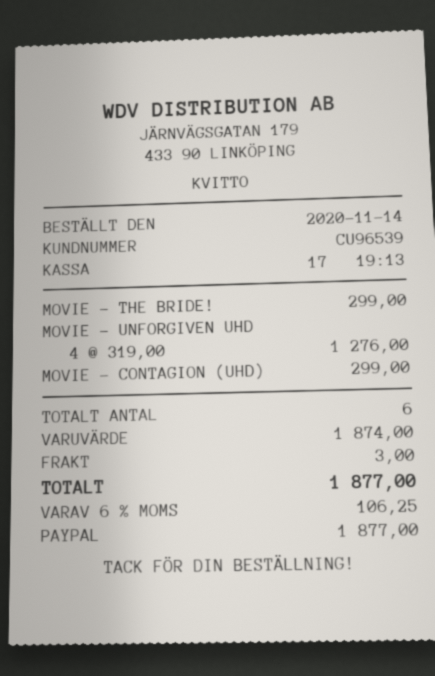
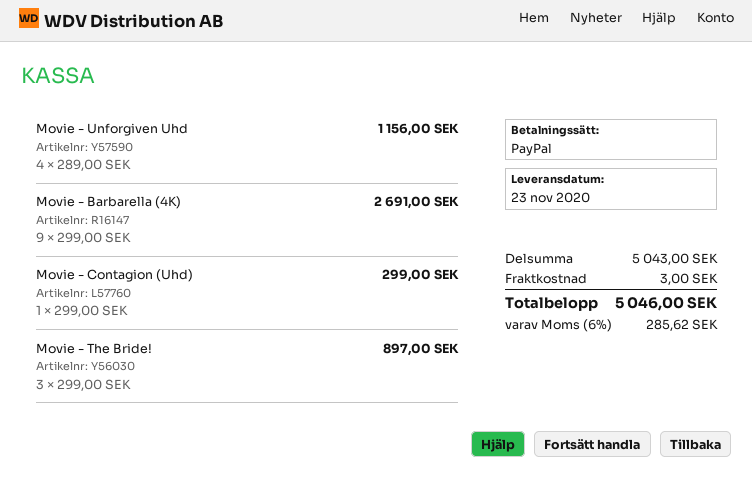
MOVIE - THE BRIDE!: 1 x 299.00 = 299.00 -> 3 x 299.00 = 897.00
MOVIE - UNFORGIVEN UHD: 4 x 319.00 = 1276.00 -> 4 x 289.00 = 1156.00
Movie - Barbarella (4K): none -> 9 x 299.00 = 2691.00
subtotal: 1874.00 -> 5043.00
tax: 6% = 106.25 -> 6% = 285.62
total: 1877.00 -> 5046.00

